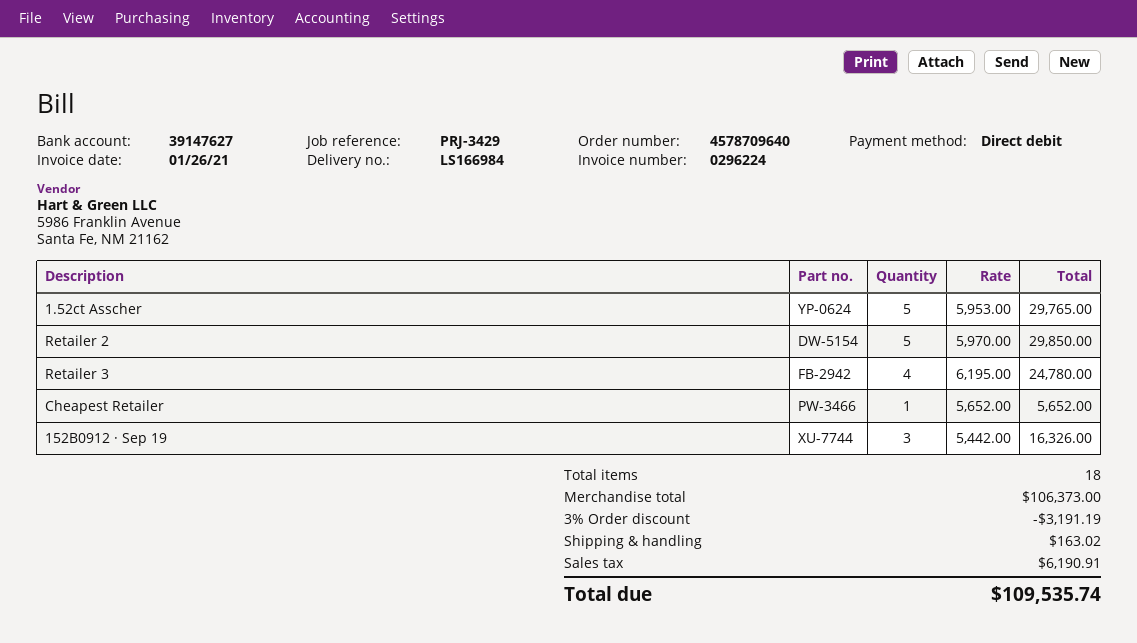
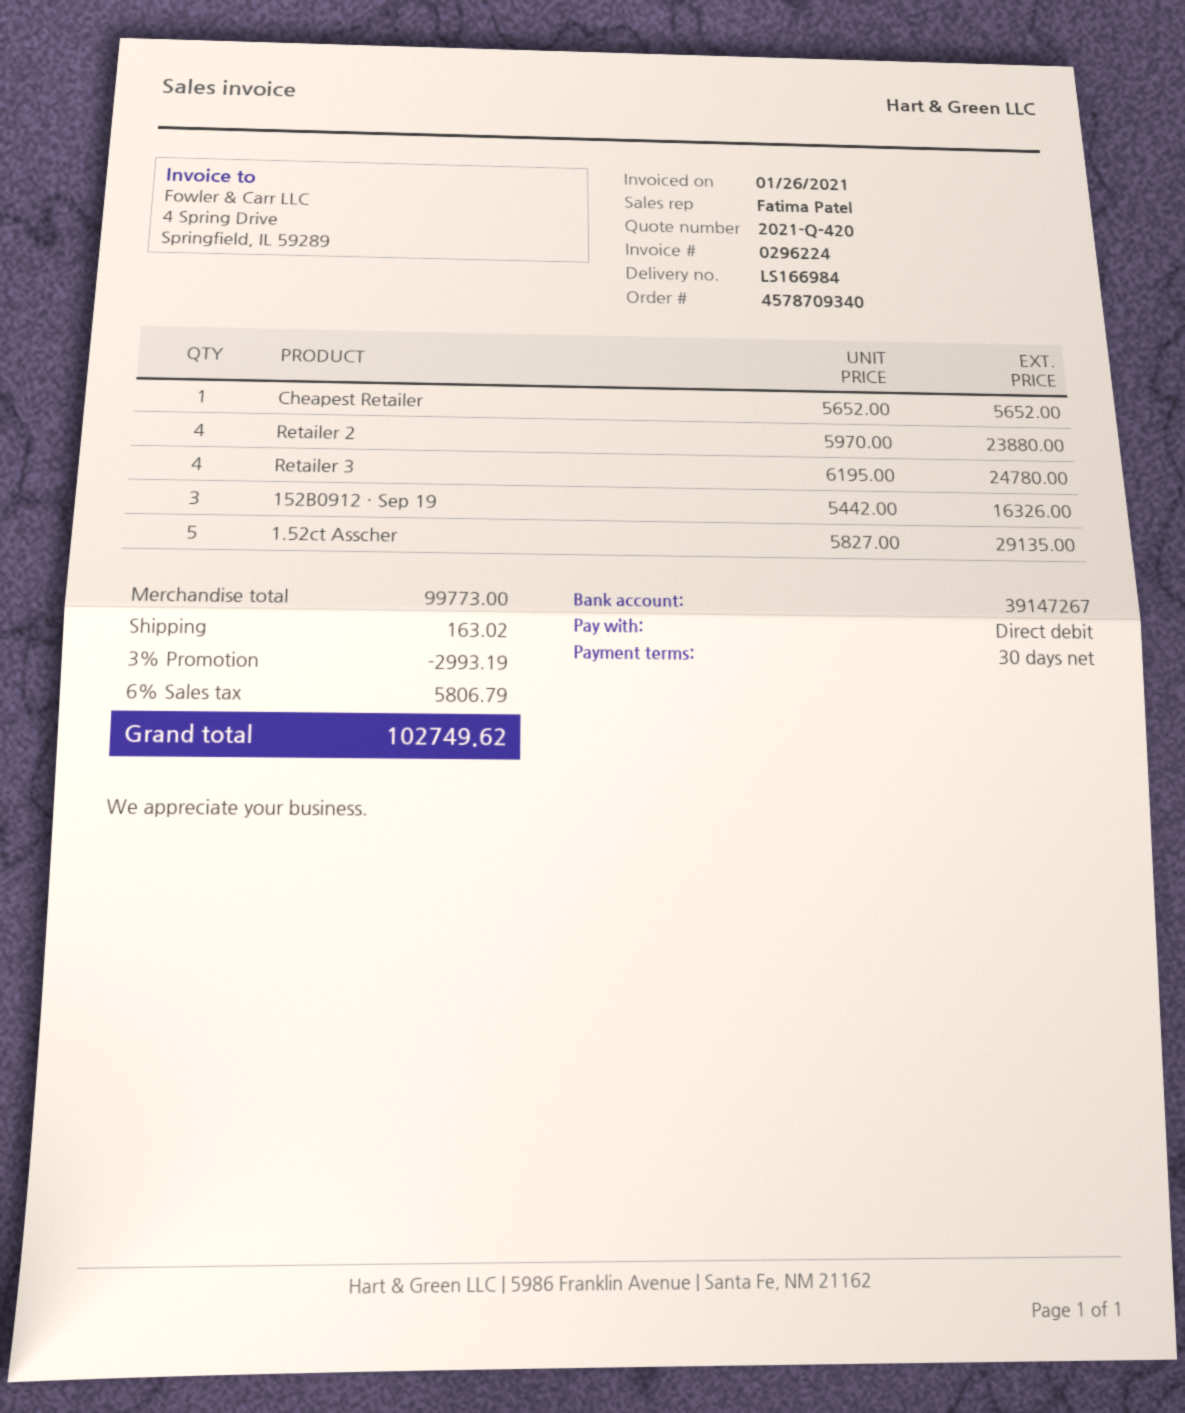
order number: 4578709640 -> 4578709340
bank account: 39147627 -> 39147267
1.52ct Asscher: 5 x 5953.00 = 29765.00 -> 5 x 5827.00 = 29135.00
Retailer 2: 5 x 5970.00 = 29850.00 -> 4 x 5970.00 = 23880.00
subtotal: 106373.00 -> 99773.00
discount: 3% = 3191.19 -> 3% = 2993.19
tax: 6190.91 -> 5806.79
total: 109535.74 -> 102749.62

